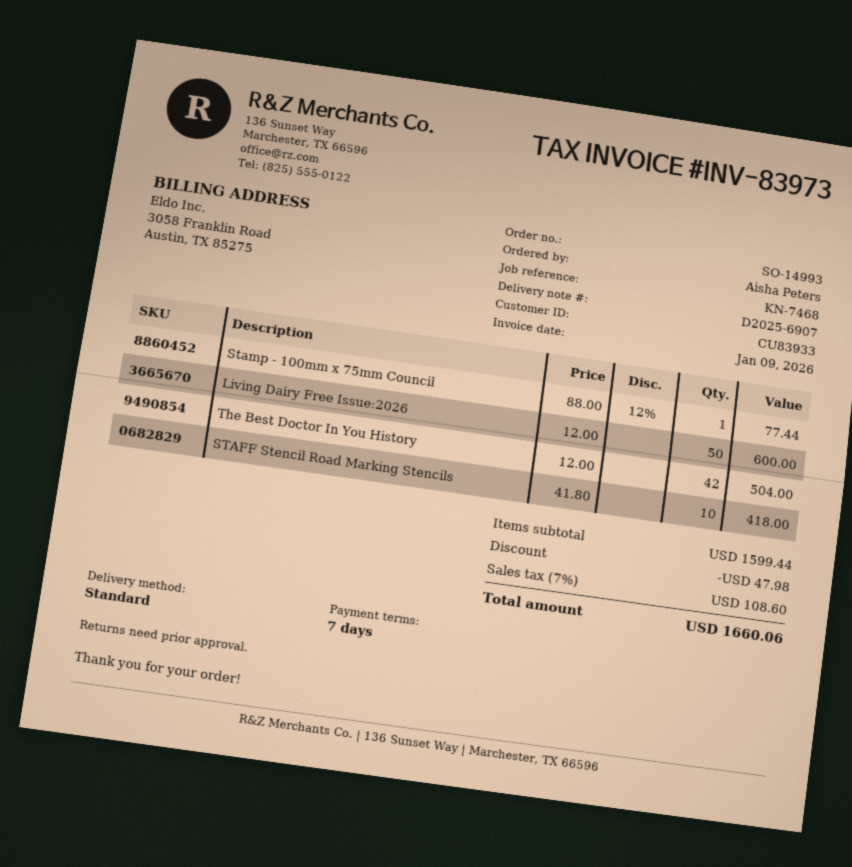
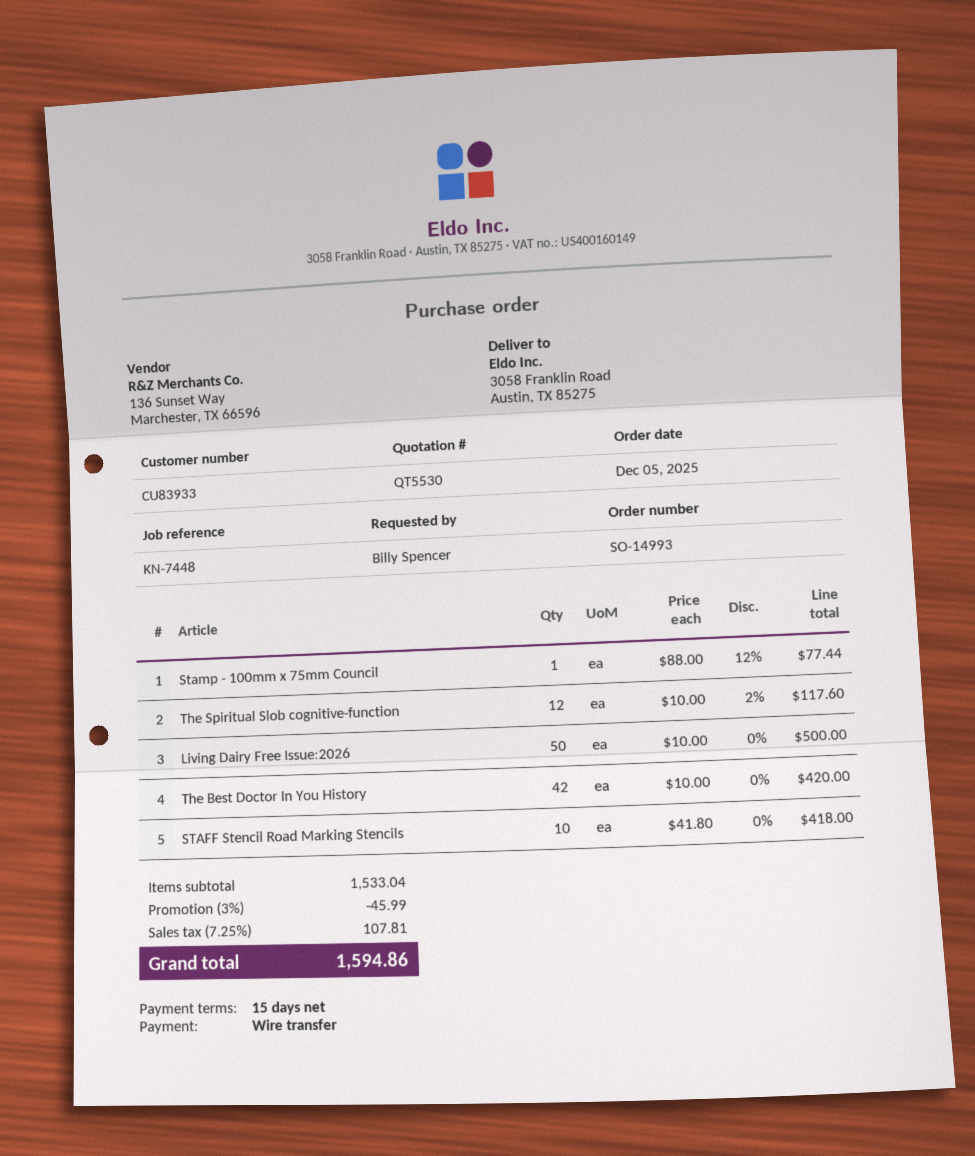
payment terms: 7 days -> 15 days
reference: KN-7468 -> KN-7448
ordered by: Aisha Peters -> Billy Spencer
Living Dairy Free Issue:2026: 50 x 12.00 = 600.00 -> 50 x 10.00 = 500.00
The Best Doctor In You History: 42 x 12.00 = 504.00 -> 42 x 10.00 = 420.00
The Spiritual Slob cognitive-function: none -> 12 x 10.00 - 2% = 117.60
subtotal: 1599.44 -> 1533.04
discount: 47.98 -> 45.99
tax: 7% = 108.60 -> 7.25% = 107.81
total: 1660.06 -> 1594.86

